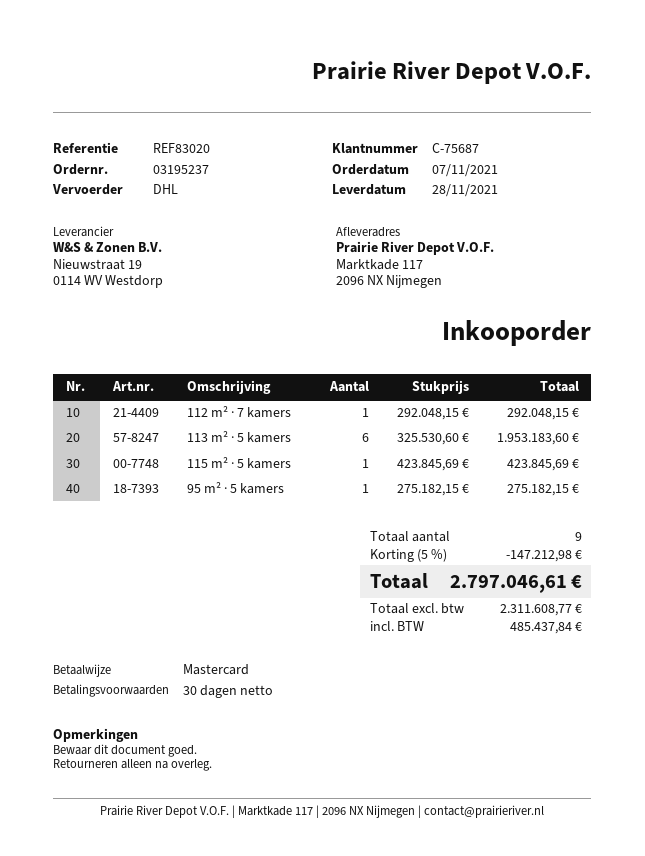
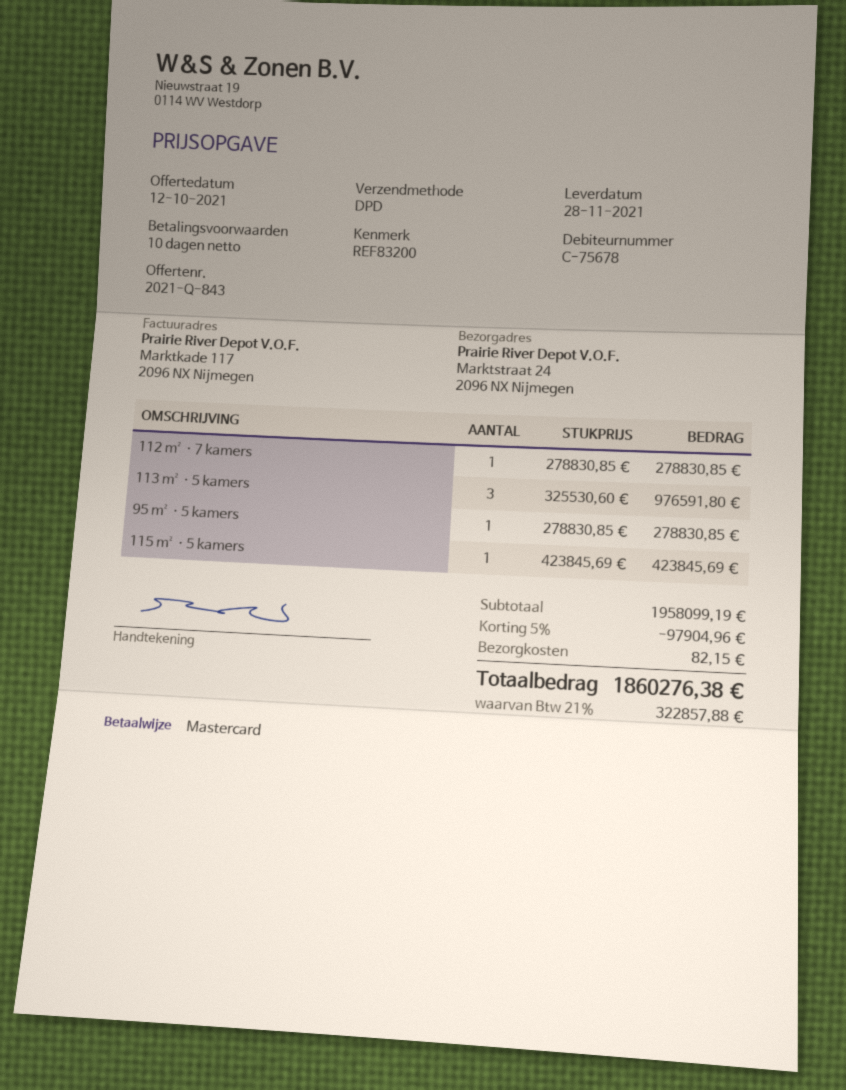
payment terms: 30 days -> 10 days
customer number: C-75687 -> C-75678
reference: REF83020 -> REF83200
shipping method: DHL -> DPD
ship to: Marktkade 117, 2096 NX Nijmegen -> Marktstraat 24, 2096 NX Nijmegen
112 m² · 7 kamers: 1 x 292048.15 = 292048.15 -> 1 x 278830.85 = 278830.85
113 m² · 5 kamers: 6 x 325530.60 = 1953183.60 -> 3 x 325530.60 = 976591.80
95 m² · 5 kamers: 1 x 275182.15 = 275182.15 -> 1 x 278830.85 = 278830.85
discount: 5% = 147212.98 -> 5% = 97904.96
shipping: none -> 82.15
tax: 485437.84 -> 322857.88
total: 2797046.61 -> 1860276.38

